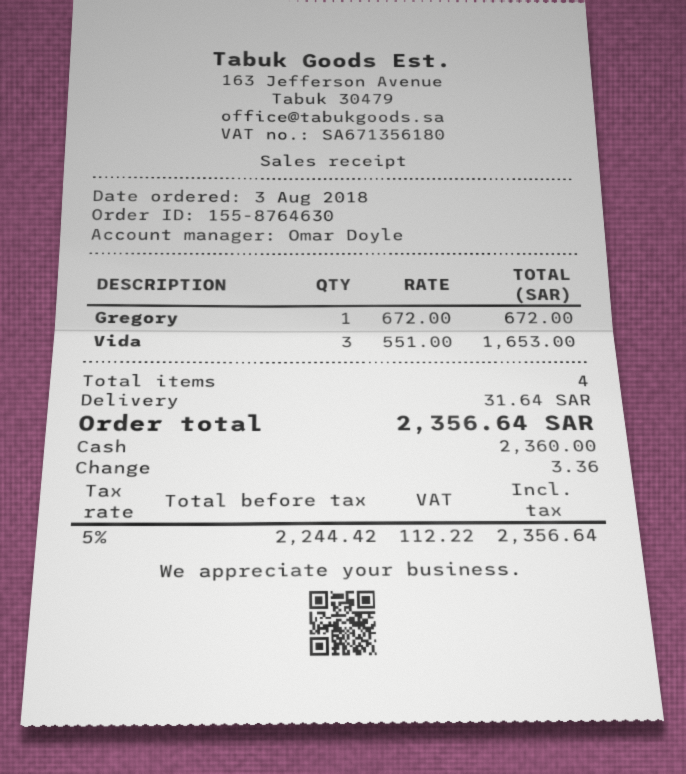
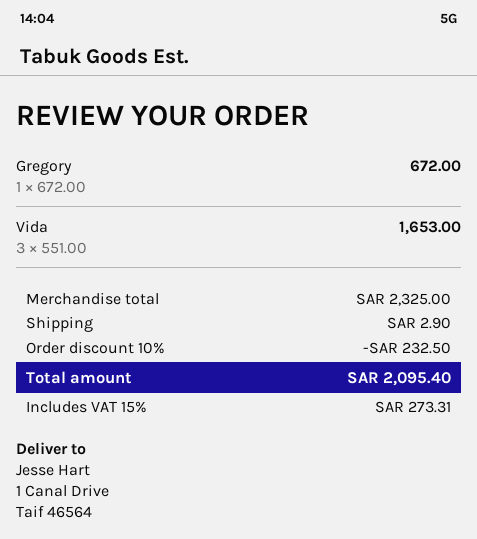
discount: none -> 10% = 232.50
shipping: 31.64 -> 2.90
tax: 5% = 112.22 -> 15% = 273.31
total: 2356.64 -> 2095.40

